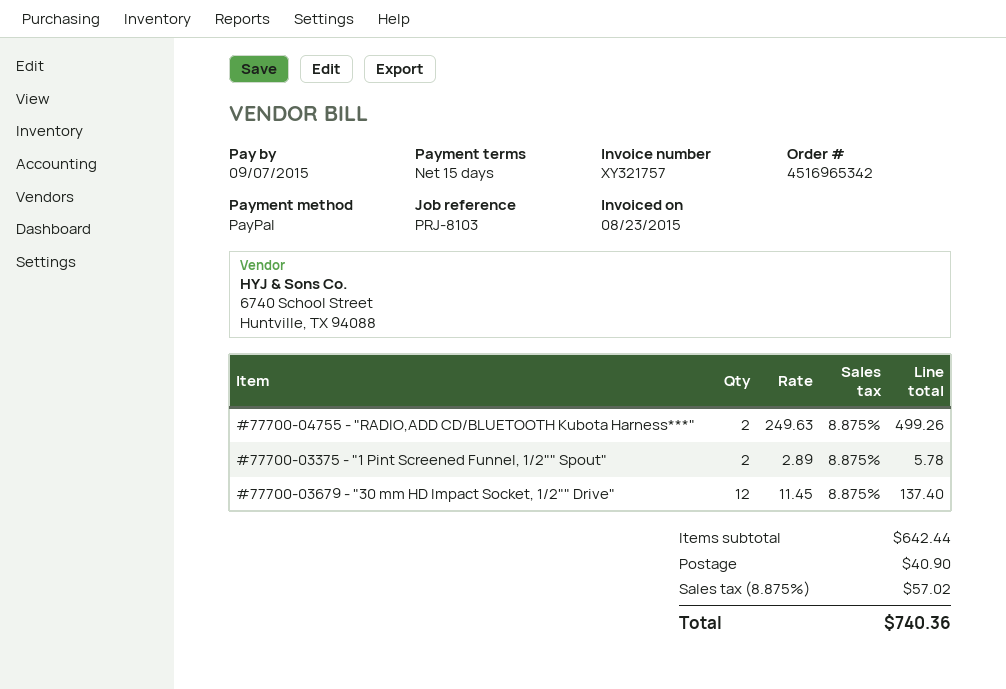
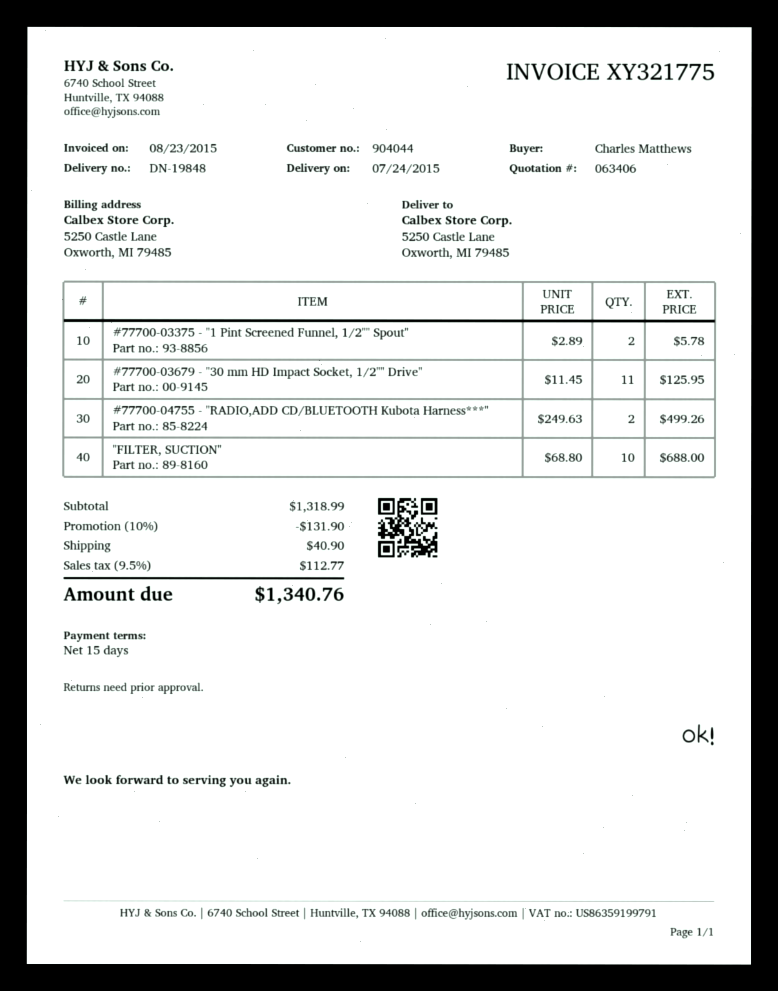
invoice number: XY321757 -> XY321775
#77700-03679 - "30 mm HD Impact Socket, 1/2"" Drive": 12 x 11.45 = 137.40 -> 11 x 11.45 = 125.95
"FILTER, SUCTION": none -> 10 x 68.80 = 688.00
subtotal: 642.44 -> 1318.99
discount: none -> 10% = 131.90
tax: 8.875% = 57.02 -> 9.5% = 112.77
total: 740.36 -> 1340.76

